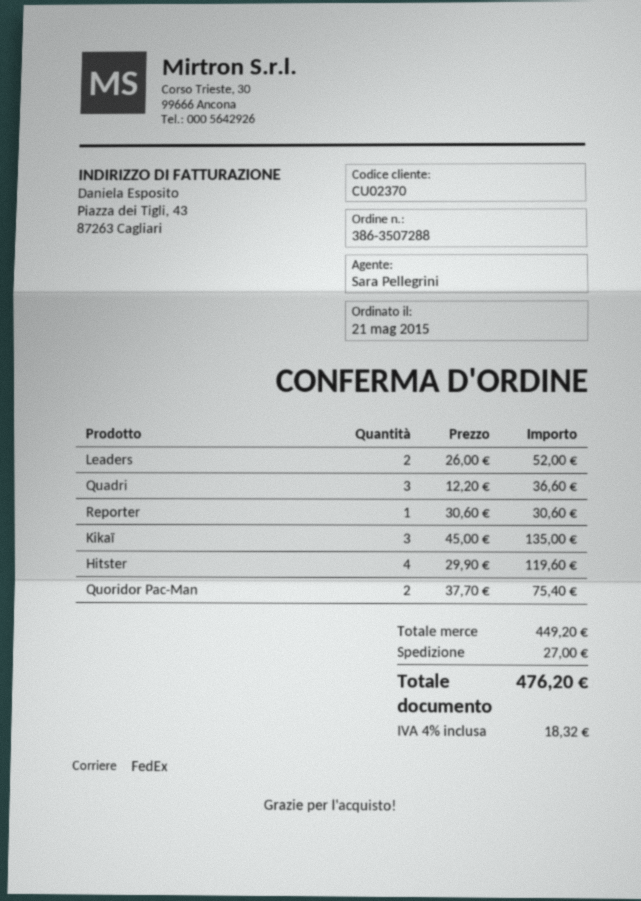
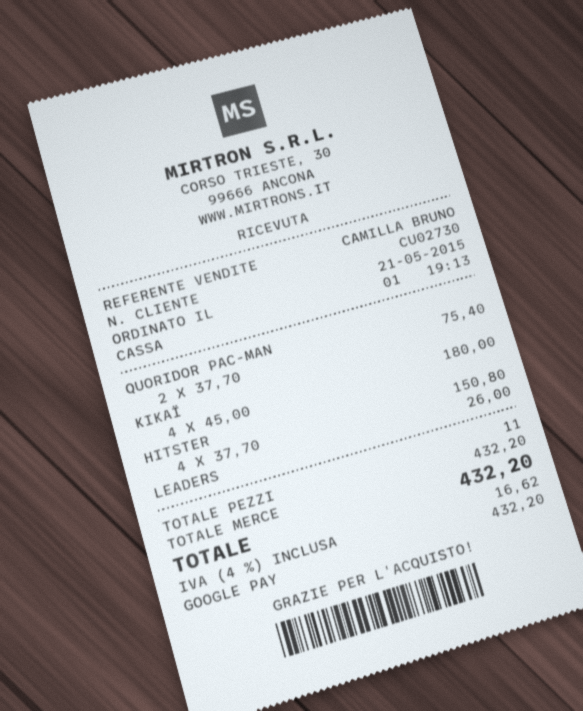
customer number: CU02370 -> CU02730
sales rep: Sara Pellegrini -> CAMILLA BRUNO
Leaders: 2 x 26.00 = 52.00 -> 1 x 26.00 = 26.00
Quadri: 3 x 12.20 = 36.60 -> none
Reporter: 1 x 30.60 = 30.60 -> none
Kikaï: 3 x 45.00 = 135.00 -> 4 x 45.00 = 180.00
Hitster: 4 x 29.90 = 119.60 -> 4 x 37.70 = 150.80
subtotal: 449.20 -> 432.20
shipping: 27.00 -> none
tax: 4% = 18.32 -> 4% = 16.62
total: 476.20 -> 432.20

